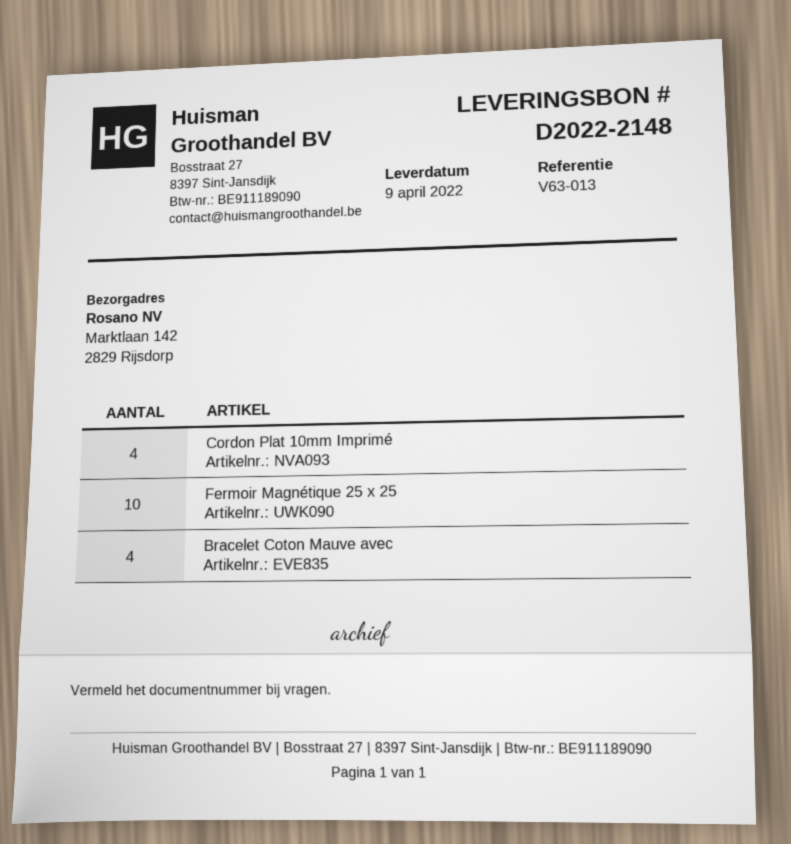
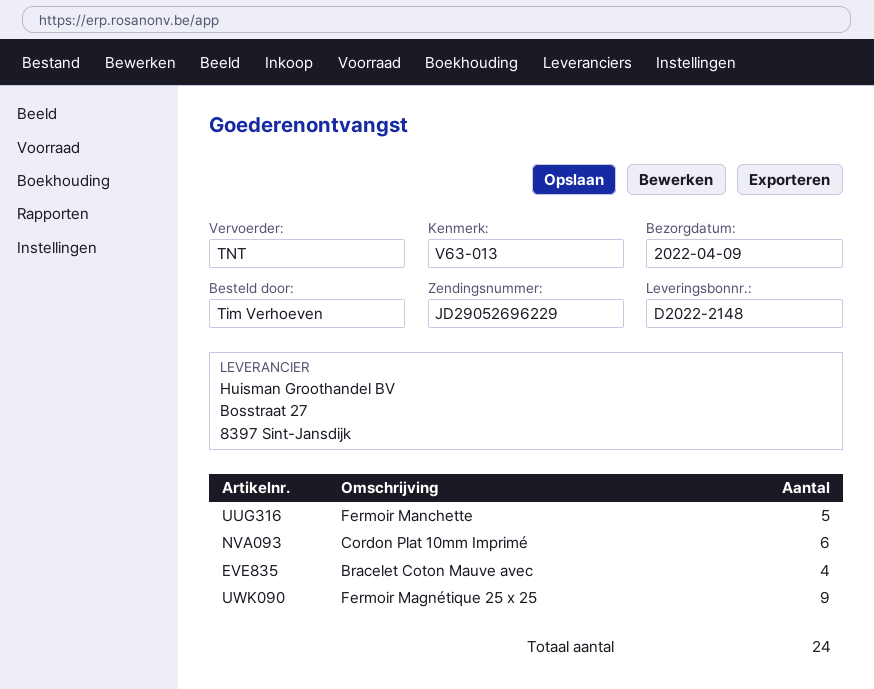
Cordon Plat 10mm Imprimé: 4 -> 6
Fermoir Magnétique 25 x 25: 10 -> 9
Fermoir Manchette: none -> 5

